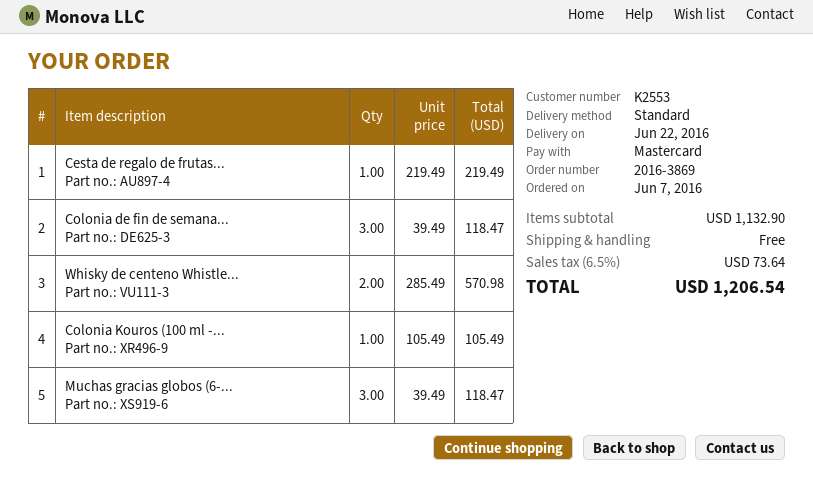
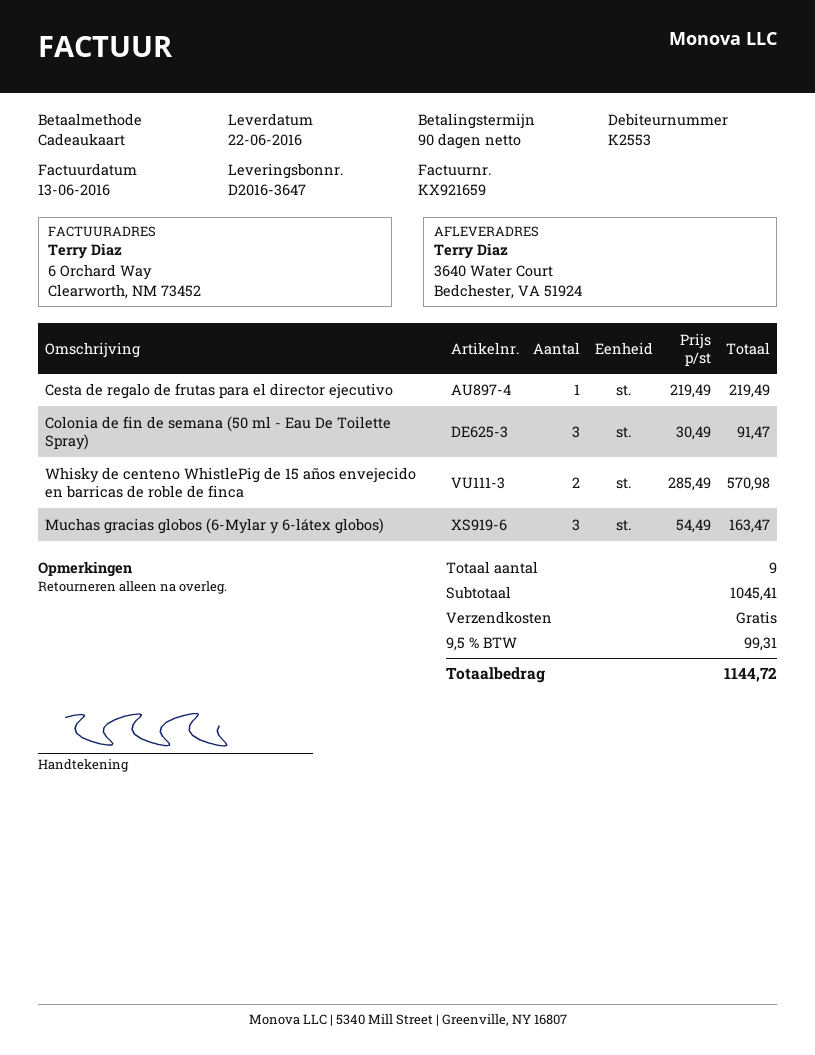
payment method: Mastercard -> gift card
Colonia de fin de semana...: 3 x 39.49 = 118.47 -> 3 x 30.49 = 91.47
Colonia Kouros (100 ml -...: 1 x 105.49 = 105.49 -> none
Muchas gracias globos (6-...: 3 x 39.49 = 118.47 -> 3 x 54.49 = 163.47
subtotal: 1132.90 -> 1045.41
tax: 6.5% = 73.64 -> 9.5% = 99.31
total: 1206.54 -> 1144.72

